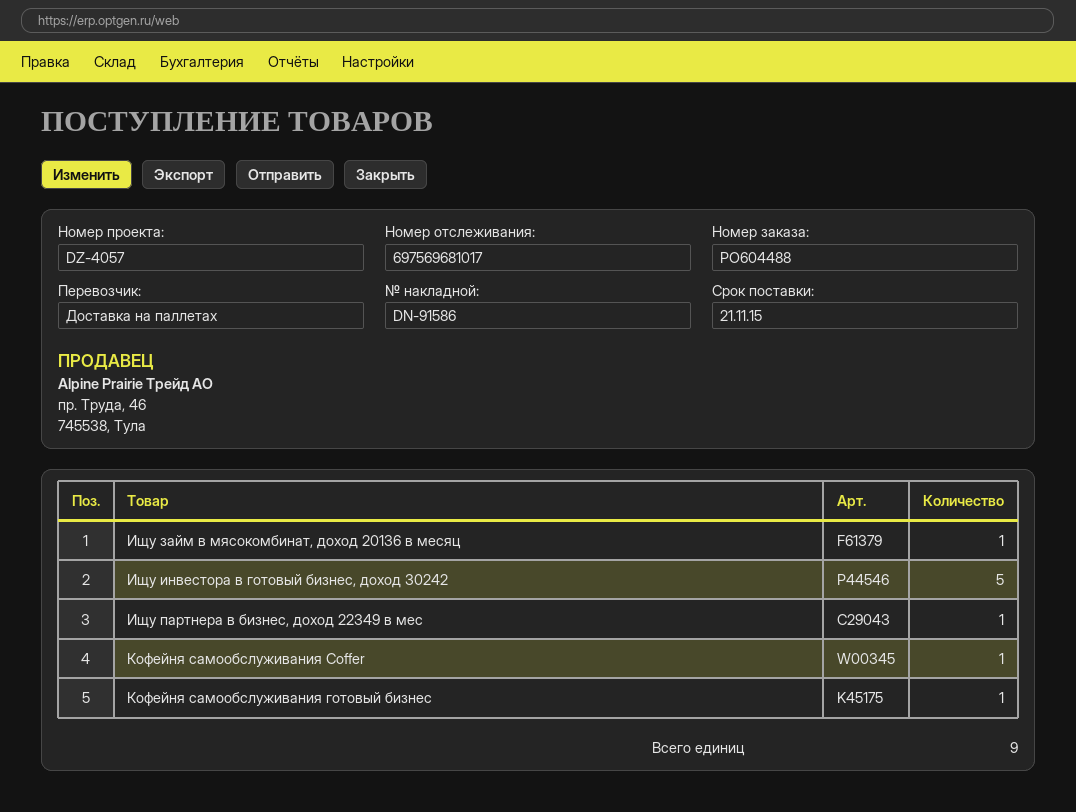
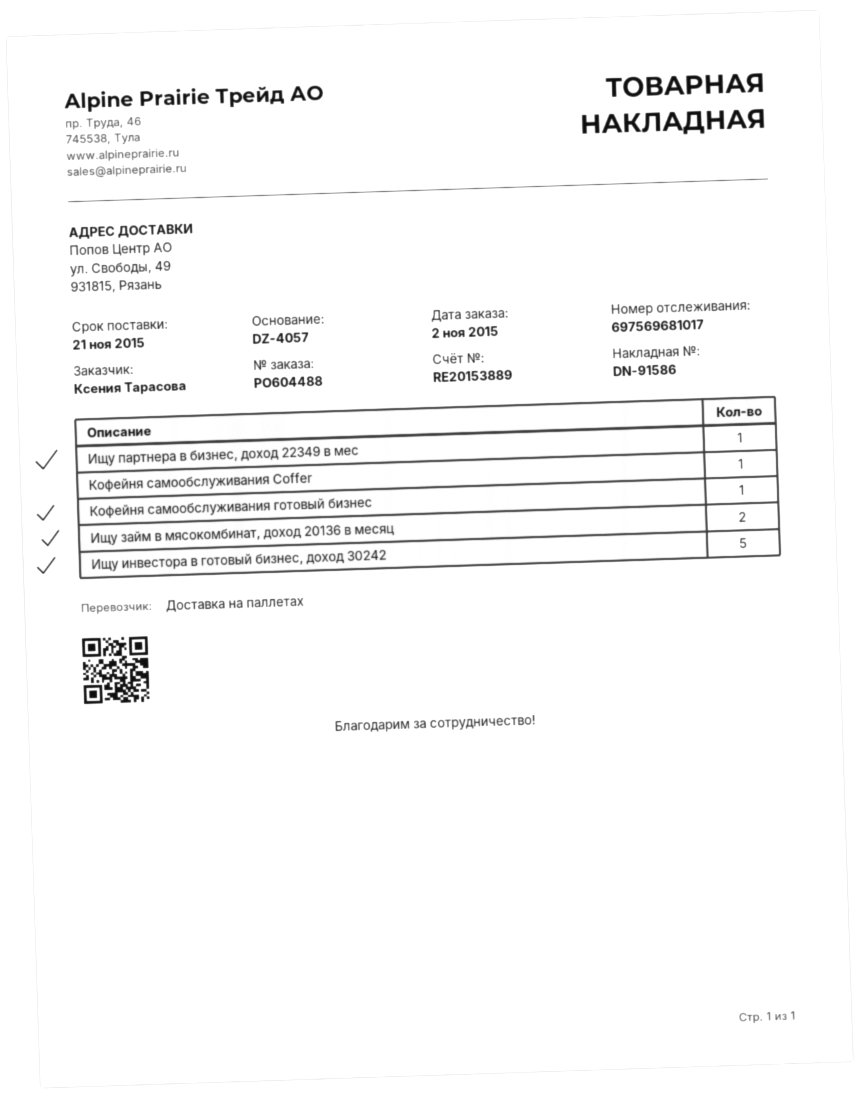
Ищу займ в мясокомбинат, доход 20136 в месяц: 1 -> 2

